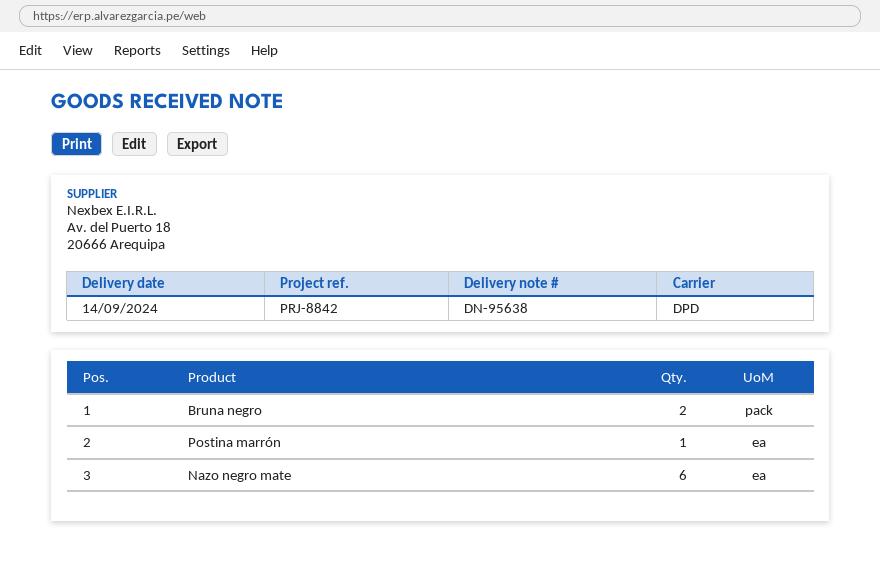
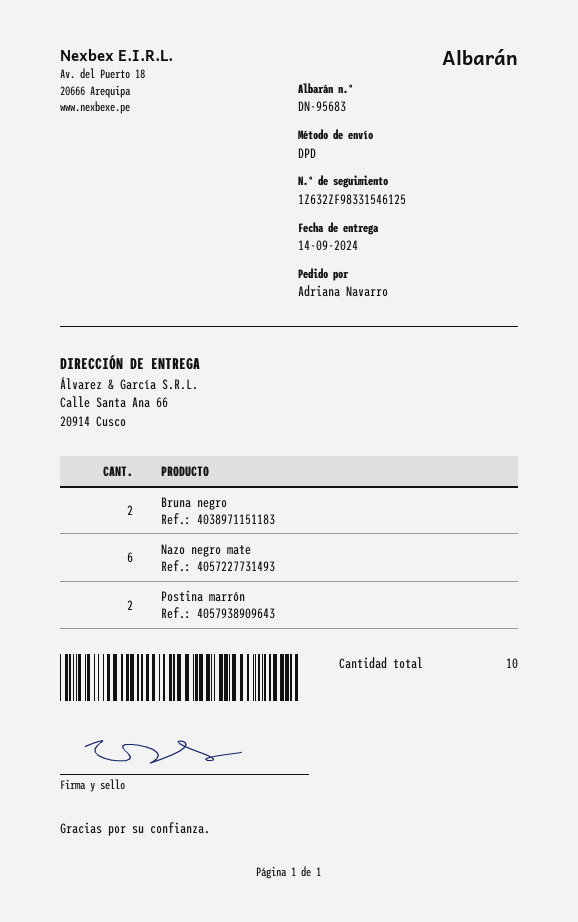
delivery note number: DN-95638 -> DN-95683
Postina marrón: 1 -> 2

